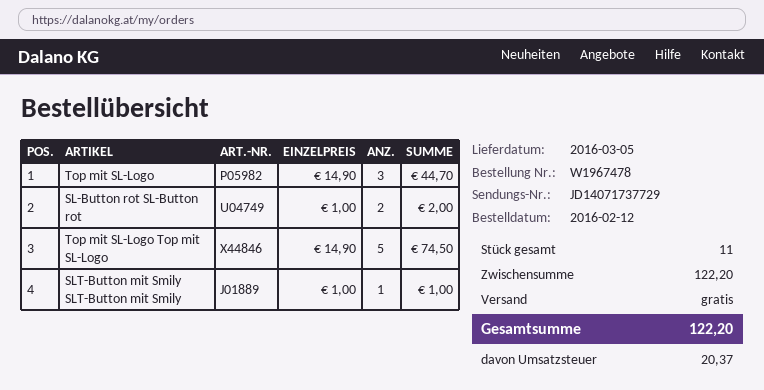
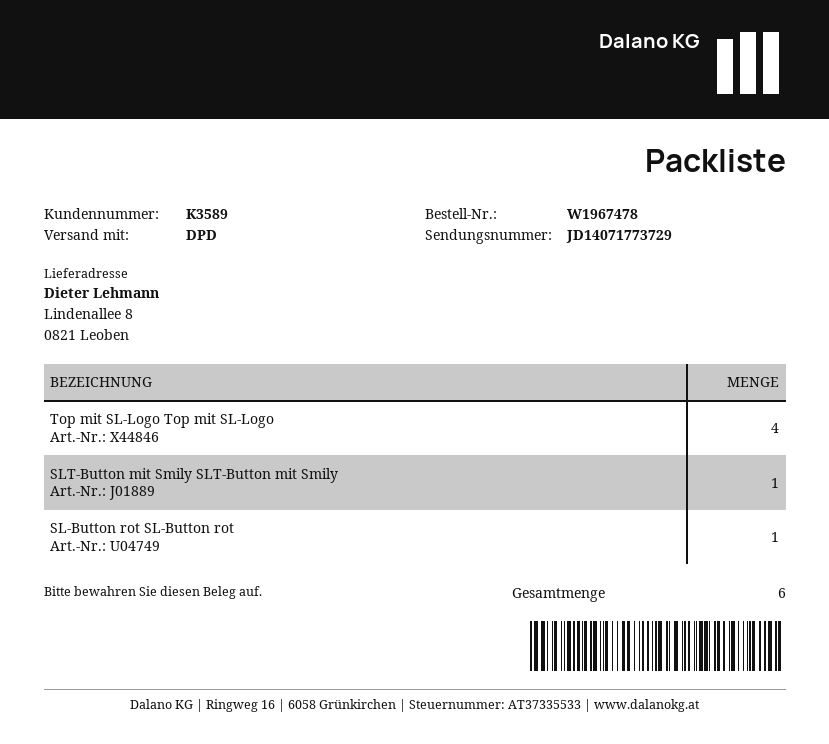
tracking number: JD14071737729 -> JD14071773729
Top mit SL-Logo: 3 -> none
SL-Button rot SL-Button rot: 2 -> 1
Top mit SL-Logo Top mit SL-Logo: 5 -> 4
total quantity: 11 -> 6

